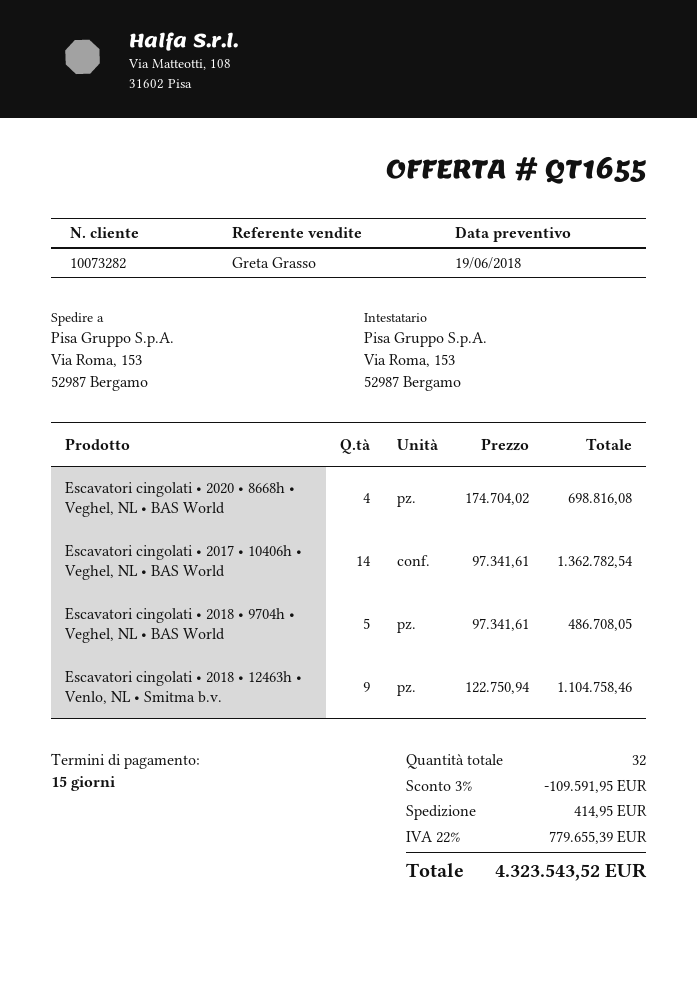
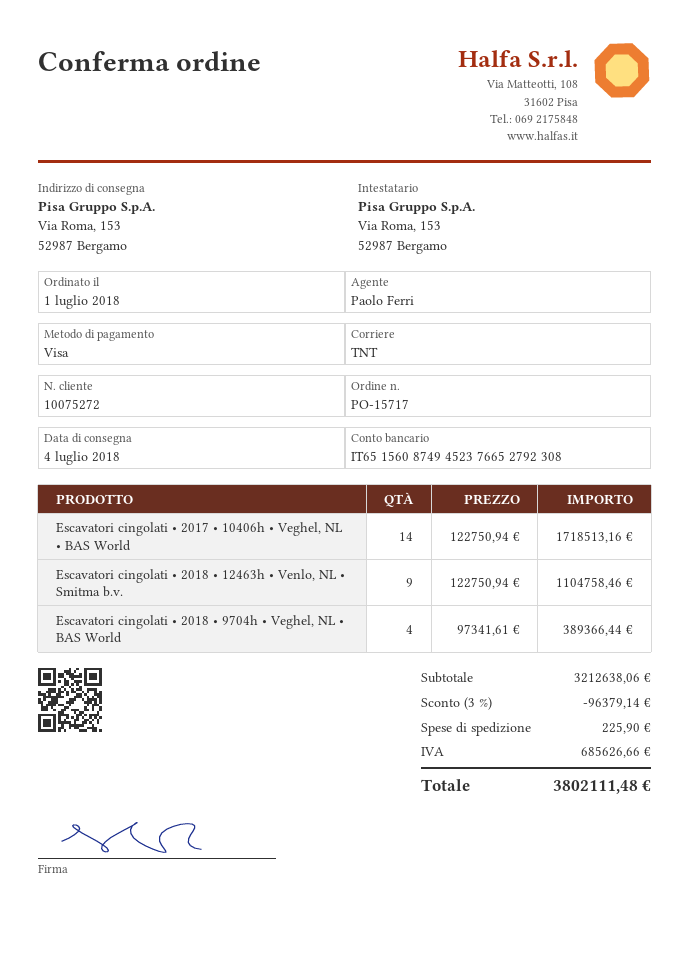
customer number: 10073282 -> 10075272
sales rep: Greta Grasso -> Paolo Ferri
Escavatori cingolati • 2020 • 8668h • Veghel, NL • BAS World: 4 x 174704.02 = 698816.08 -> none
Escavatori cingolati • 2017 • 10406h • Veghel, NL • BAS World: 14 x 97341.61 = 1362782.54 -> 14 x 122750.94 = 1718513.16
Escavatori cingolati • 2018 • 9704h • Veghel, NL • BAS World: 5 x 97341.61 = 486708.05 -> 4 x 97341.61 = 389366.44
discount: 3% = 109591.95 -> 3% = 96379.14
shipping: 414.95 -> 225.90
tax: 779655.39 -> 685626.66
total: 4323543.52 -> 3802111.48

